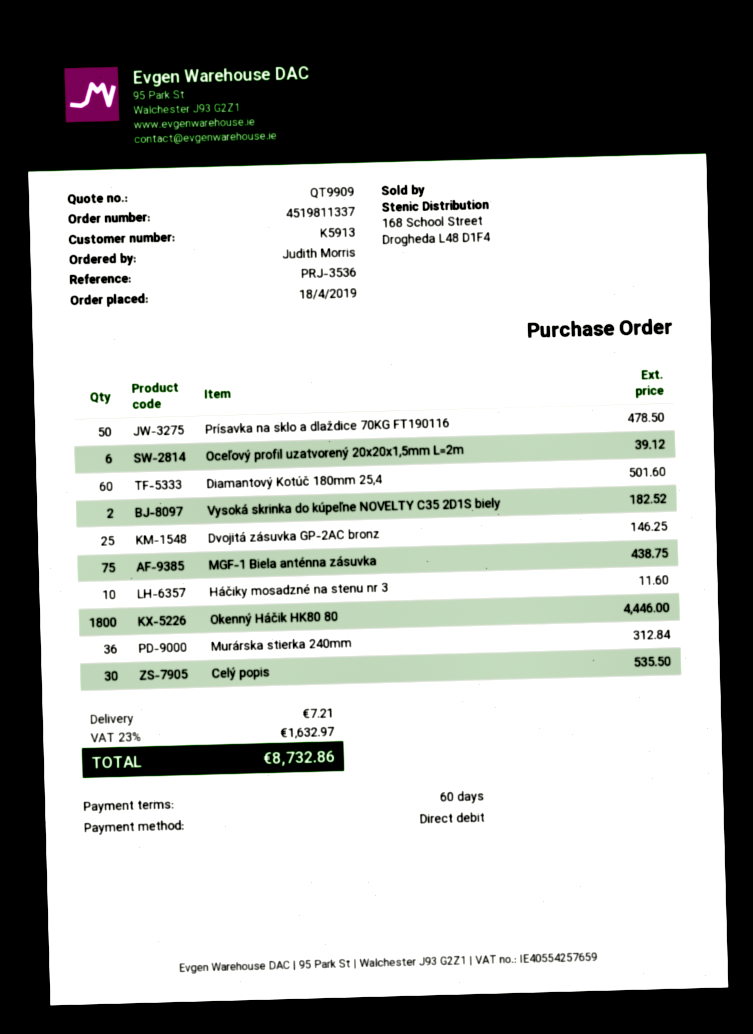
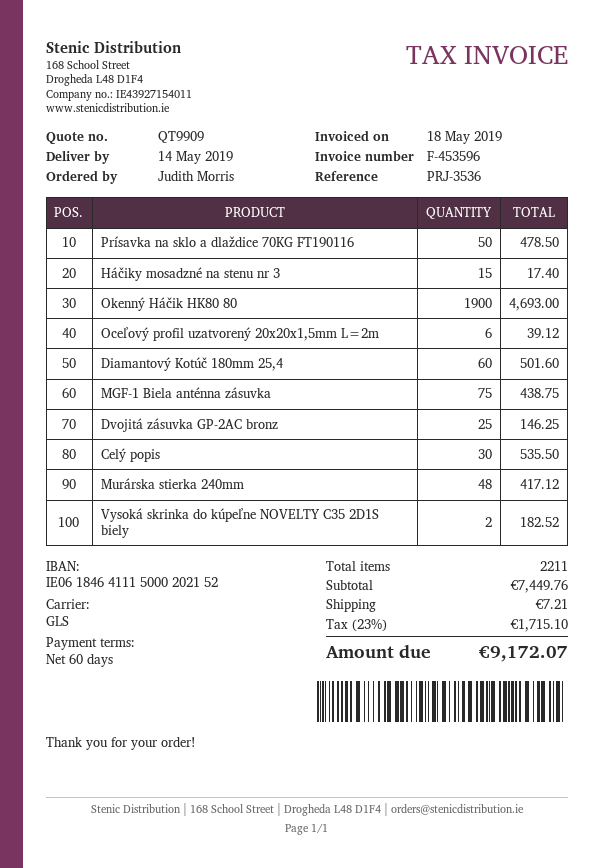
Háčiky mosadzné na stenu nr 3: 10 for 11.60 -> 15 for 17.40
Okenný Háčik HK80 80: 1800 for 4446.00 -> 1900 for 4693.00
Murárska stierka 240mm: 36 for 312.84 -> 48 for 417.12
tax: 23% = 1632.97 -> 23% = 1715.10
total: 8732.86 -> 9172.07

